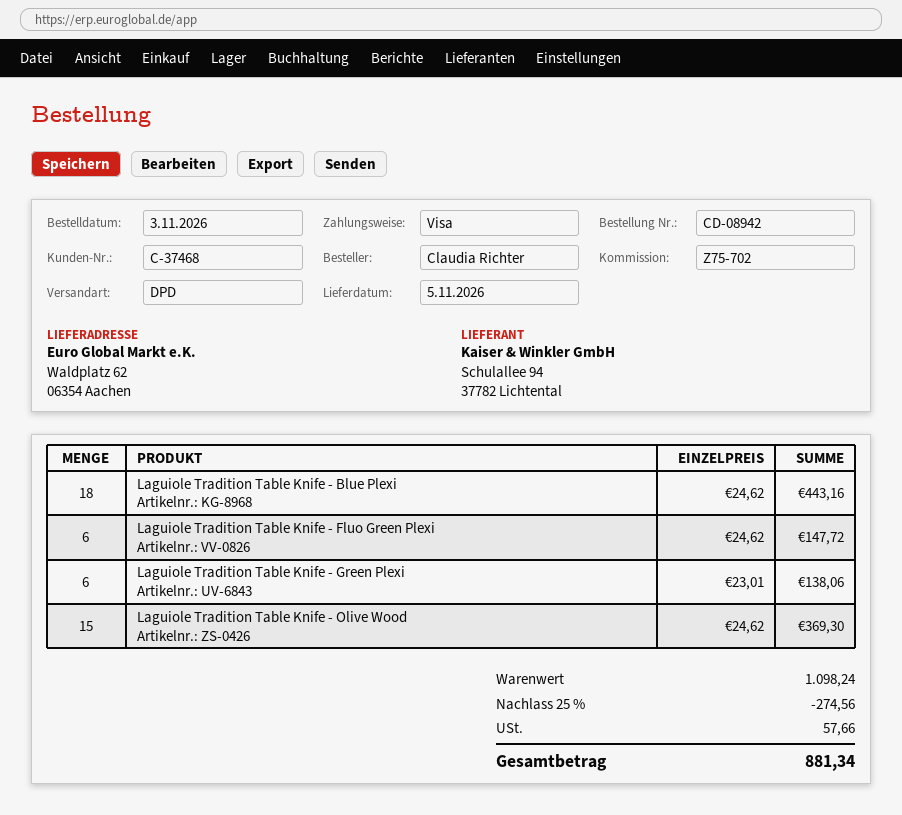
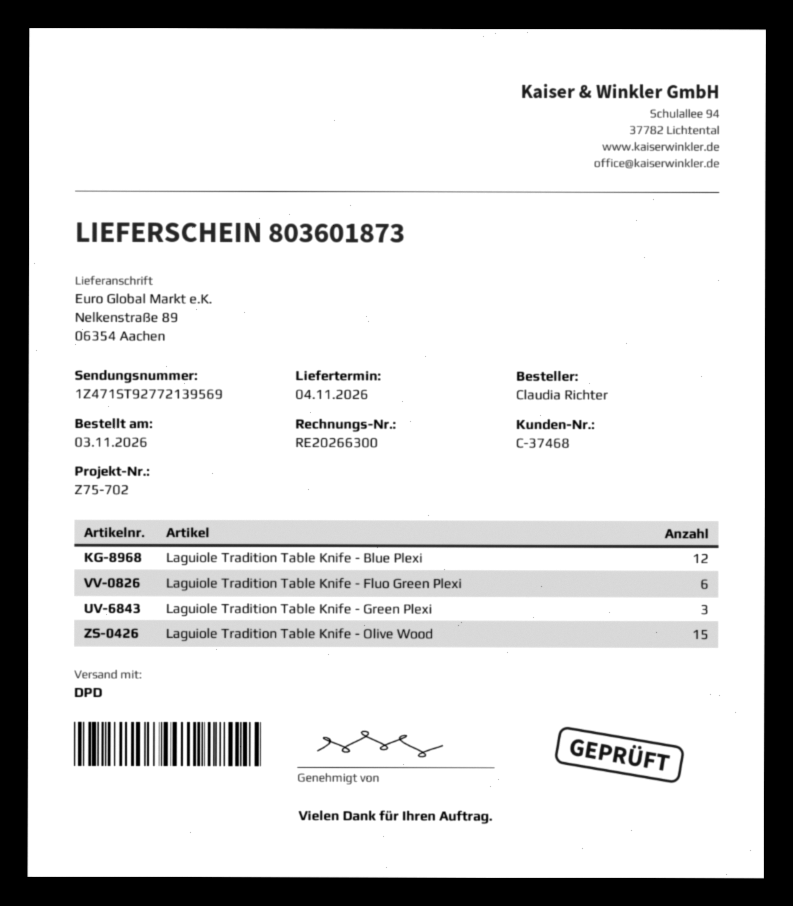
delivery date: 2026-11-05 -> 2026-11-04
ship to: Waldplatz 62, 06354 Aachen -> Nelkenstraße 89, 06354 Aachen
Laguiole Tradition Table Knife - Blue Plexi: 18 -> 12
Laguiole Tradition Table Knife - Green Plexi: 6 -> 3

